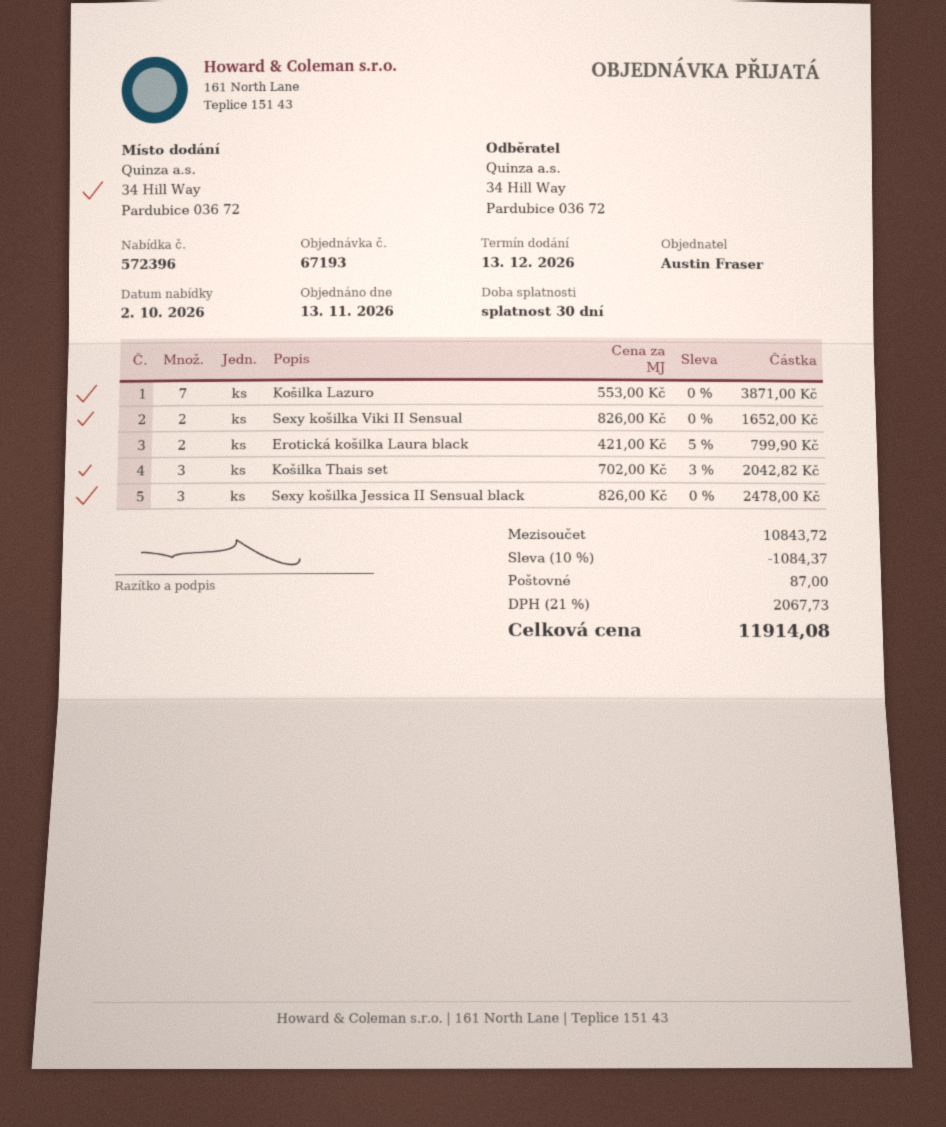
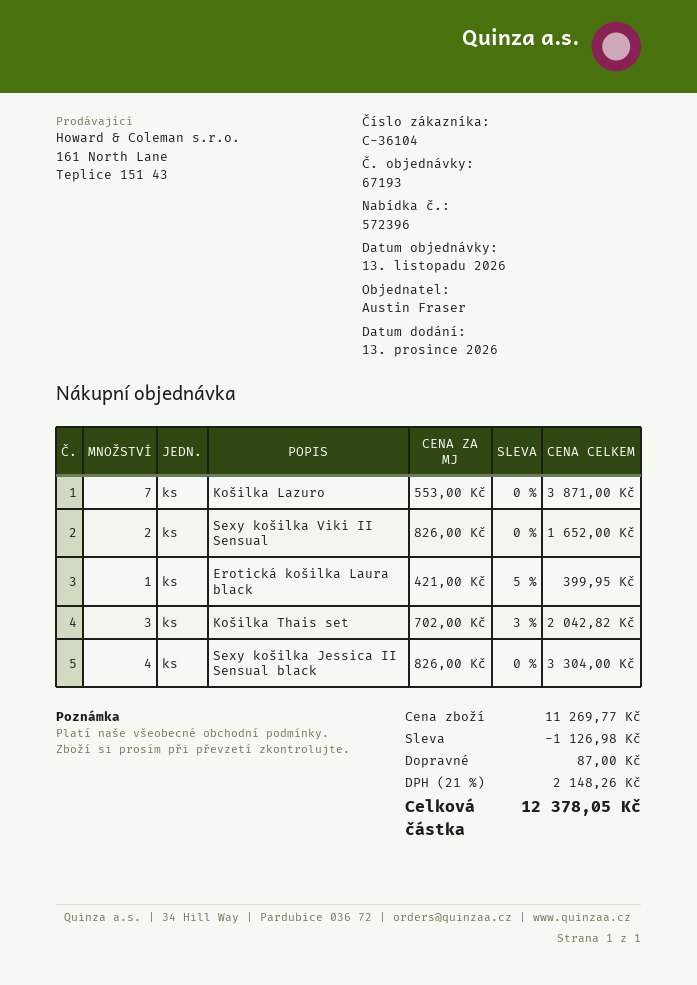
Erotická košilka Laura black: 2 x 421.00 - 5% = 799.90 -> 1 x 421.00 - 5% = 399.95
Sexy košilka Jessica II Sensual black: 3 x 826.00 = 2478.00 -> 4 x 826.00 = 3304.00
subtotal: 10843.72 -> 11269.77
discount: 1084.37 -> 1126.98
tax: 21% = 2067.73 -> 21% = 2148.26
total: 11914.08 -> 12378.05

